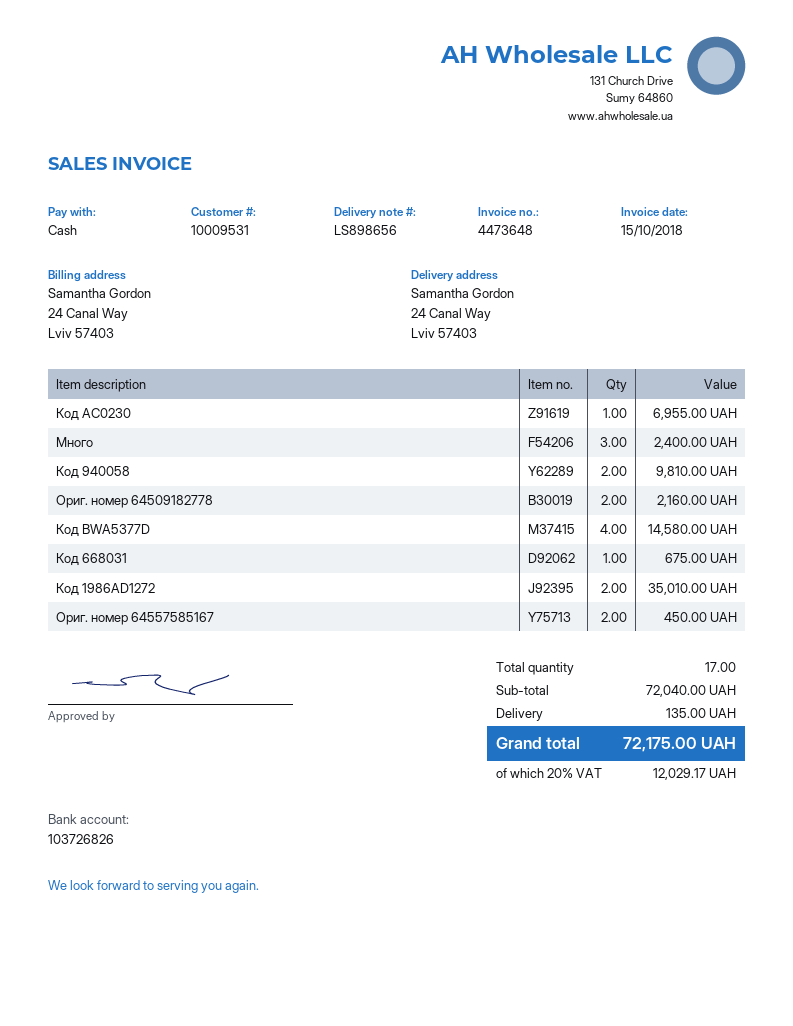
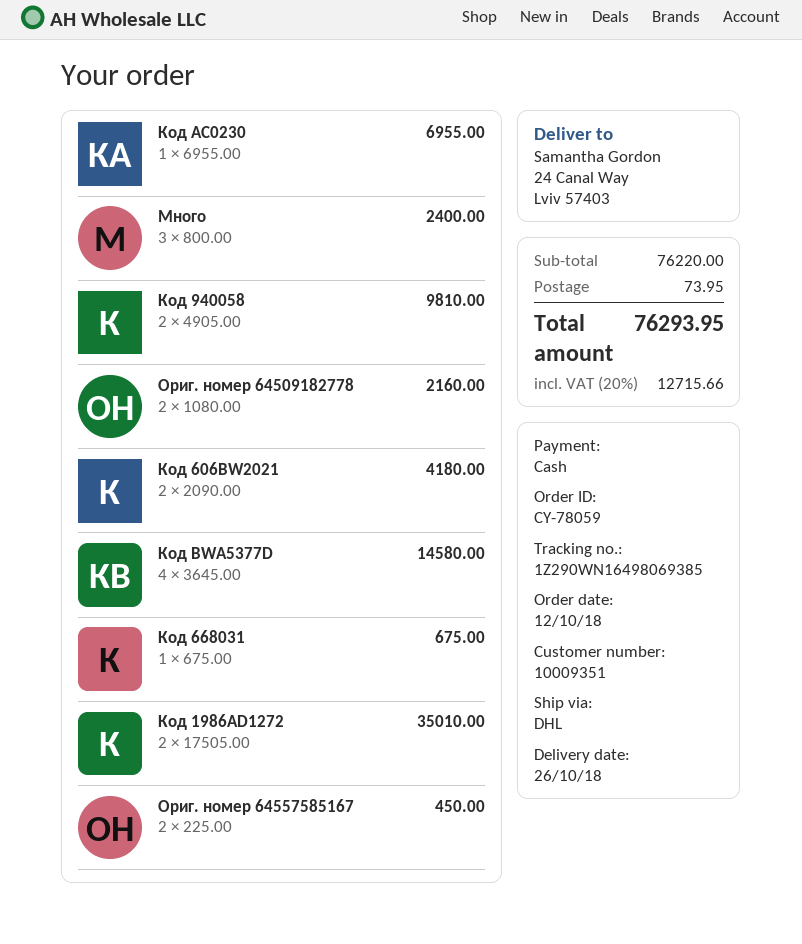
customer number: 10009531 -> 10009351
Код 606BW2021: none -> 2 for 4180.00
subtotal: 72040.00 -> 76220.00
shipping: 135.00 -> 73.95
tax: 20% = 12029.17 -> 20% = 12715.66
total: 72175.00 -> 76293.95

